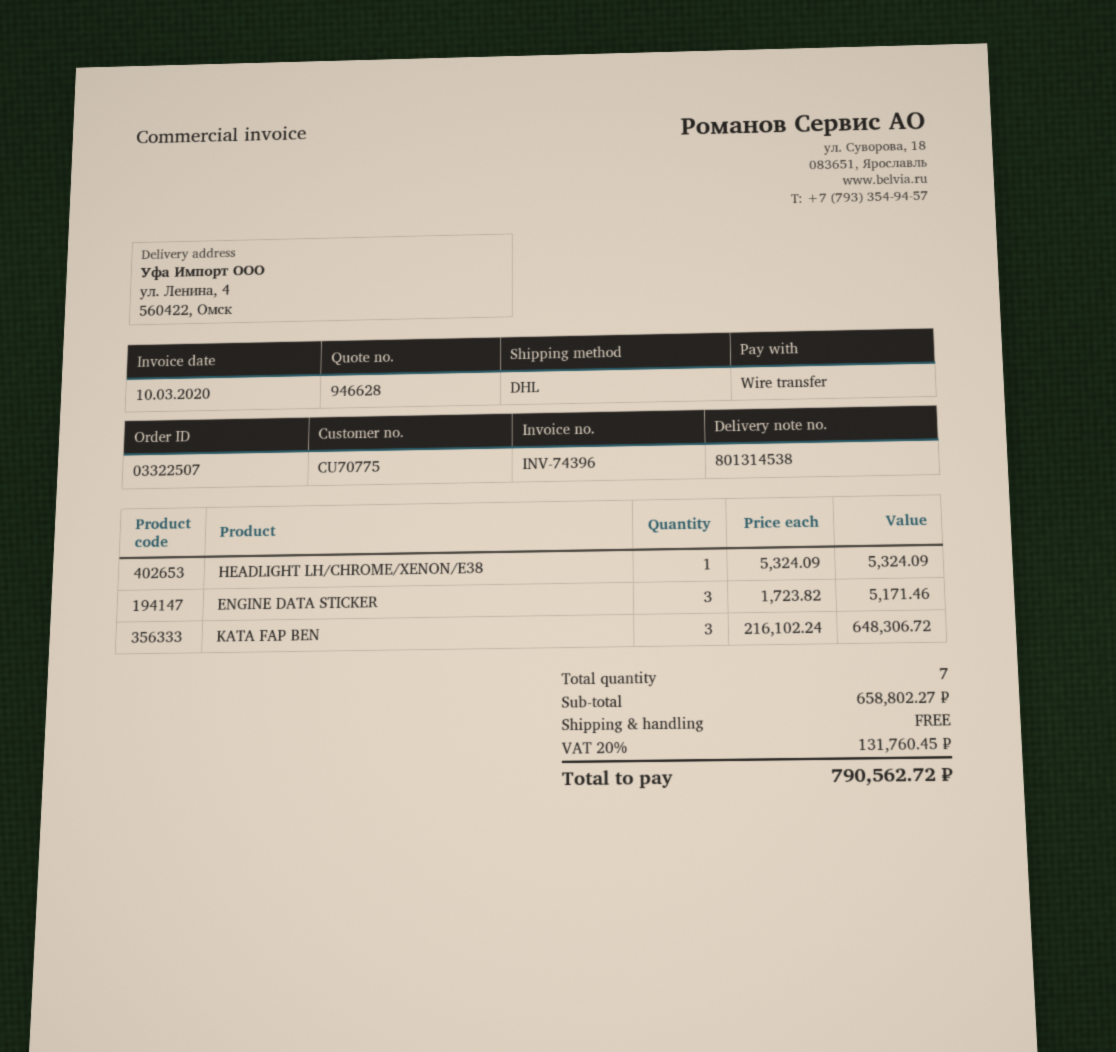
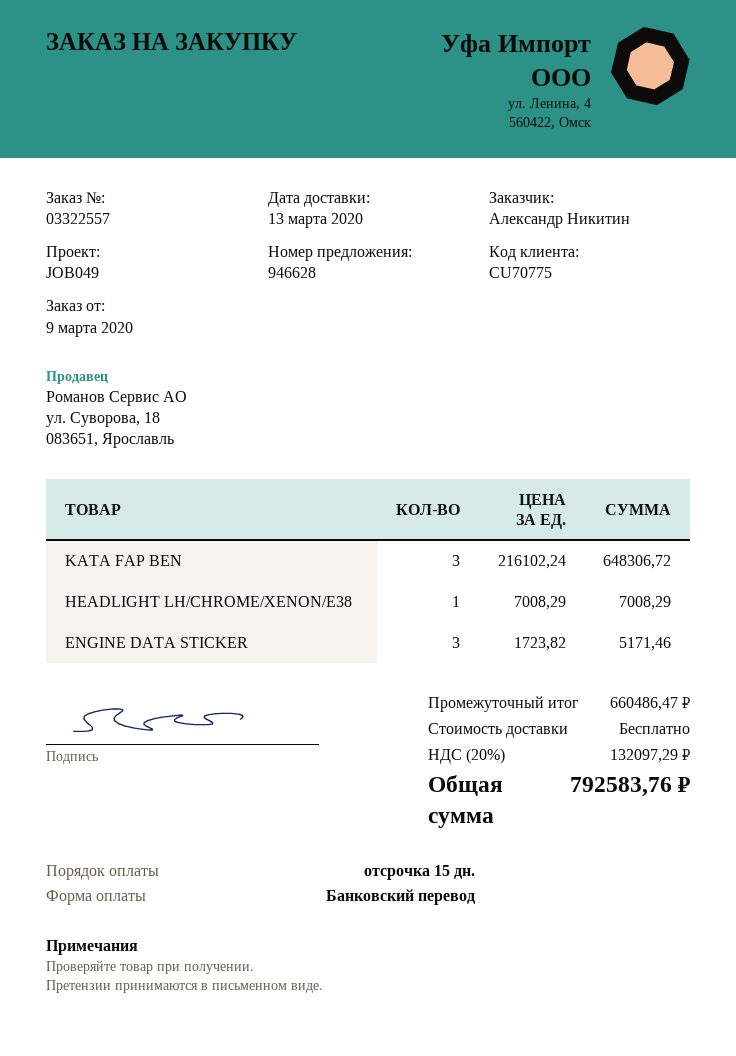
order number: 03322507 -> 03322557
HEADLIGHT LH/CHROME/XENON/E38: 1 x 5324.09 = 5324.09 -> 1 x 7008.29 = 7008.29
subtotal: 658802.27 -> 660486.47
tax: 20% = 131760.45 -> 20% = 132097.29
total: 790562.72 -> 792583.76

